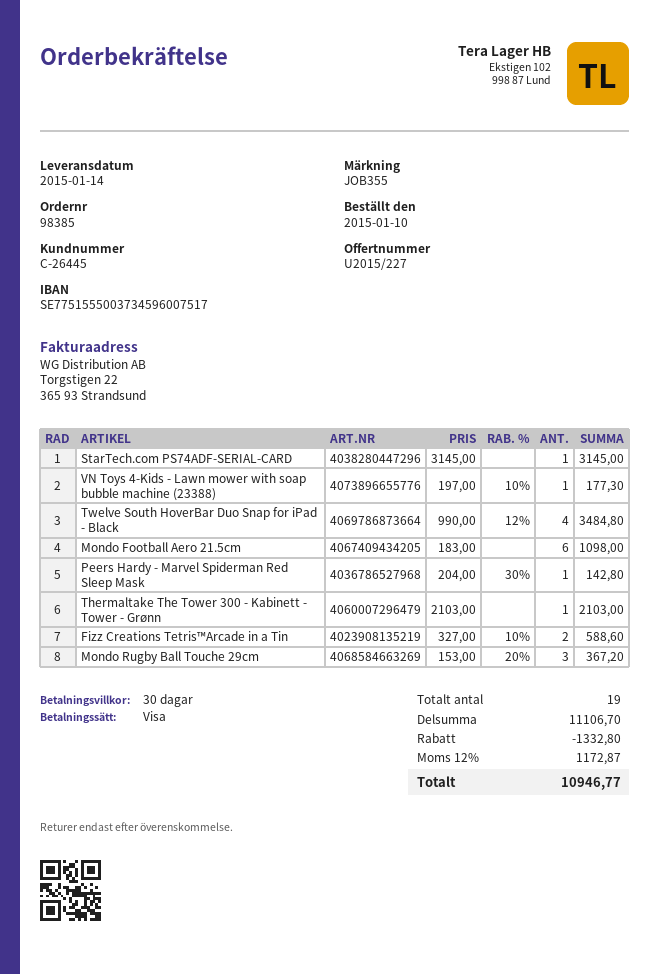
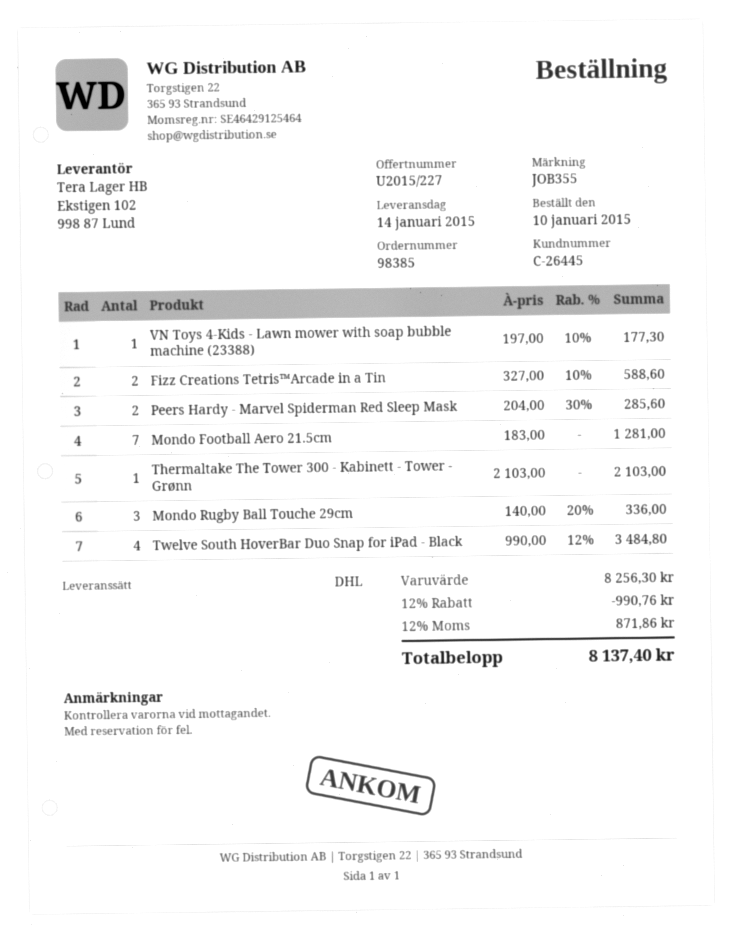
StarTech.com PS74ADF-SERIAL-CARD: 1 x 3145.00 = 3145.00 -> none
Mondo Football Aero 21.5cm: 6 x 183.00 = 1098.00 -> 7 x 183.00 = 1281.00
Peers Hardy - Marvel Spiderman Red Sleep Mask: 1 x 204.00 - 30% = 142.80 -> 2 x 204.00 - 30% = 285.60
Mondo Rugby Ball Touche 29cm: 3 x 153.00 - 20% = 367.20 -> 3 x 140.00 - 20% = 336.00
subtotal: 11106.70 -> 8256.30
discount: 1332.80 -> 990.76
tax: 12% = 1172.87 -> 12% = 871.86
total: 10946.77 -> 8137.40

